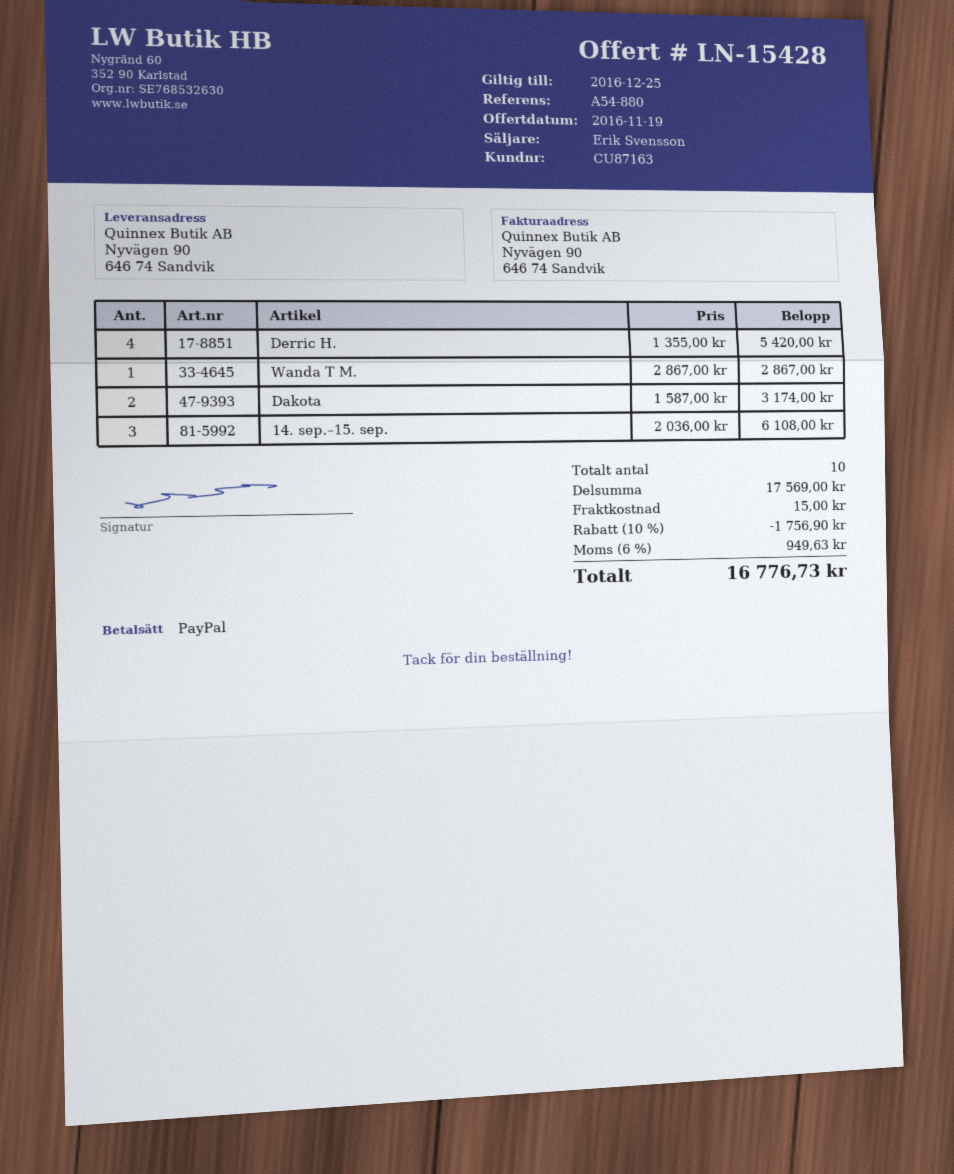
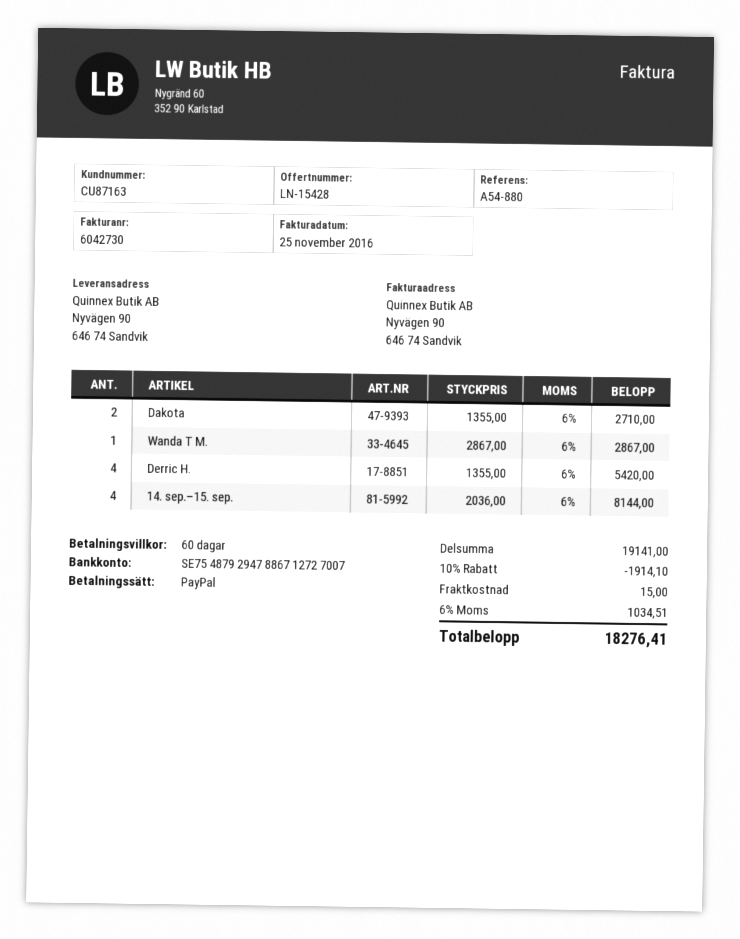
Dakota: 2 x 1587.00 = 3174.00 -> 2 x 1355.00 = 2710.00
14. sep.–15. sep.: 3 x 2036.00 = 6108.00 -> 4 x 2036.00 = 8144.00
subtotal: 17569.00 -> 19141.00
discount: 10% = 1756.90 -> 10% = 1914.10
tax: 6% = 949.63 -> 6% = 1034.51
total: 16776.73 -> 18276.41

